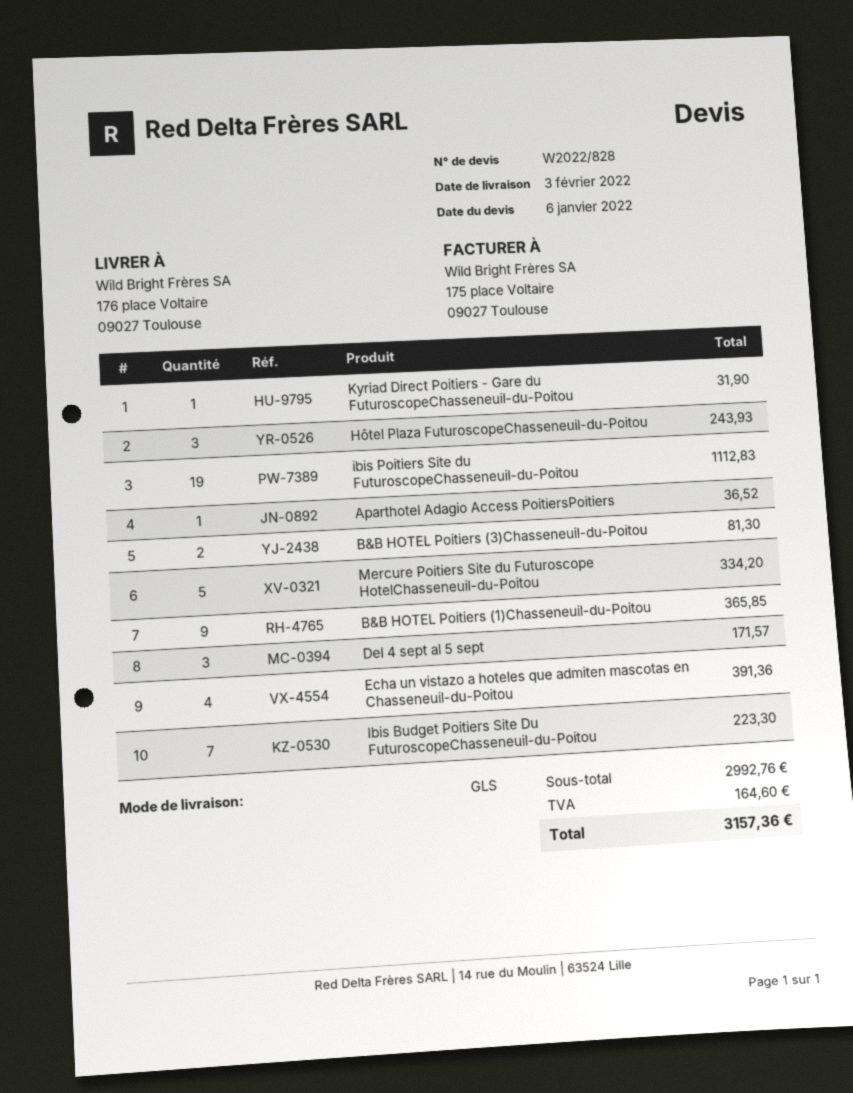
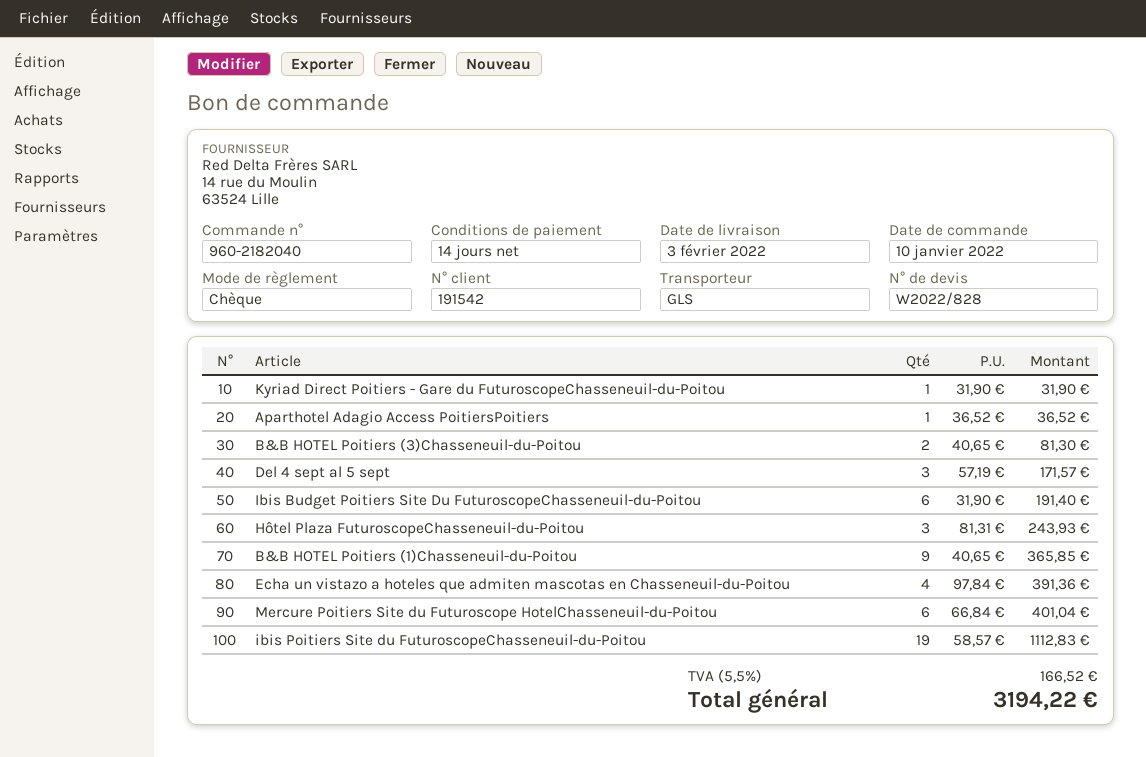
Mercure Poitiers Site du Futuroscope HotelChasseneuil-du-Poitou: 5 for 334.20 -> 6 for 401.04
Ibis Budget Poitiers Site Du FuturoscopeChasseneuil-du-Poitou: 7 for 223.30 -> 6 for 191.40
tax: 164.60 -> 166.52
total: 3157.36 -> 3194.22

